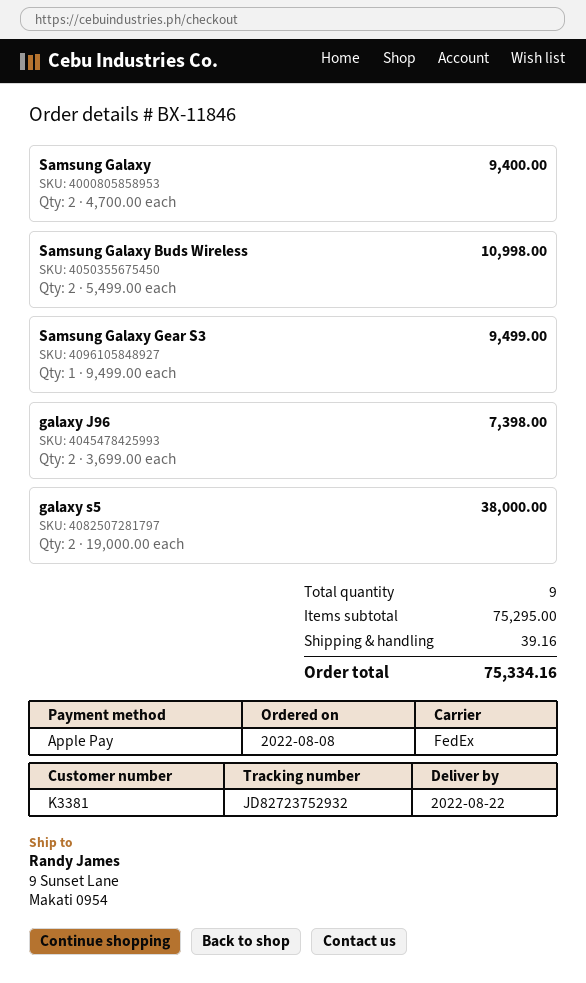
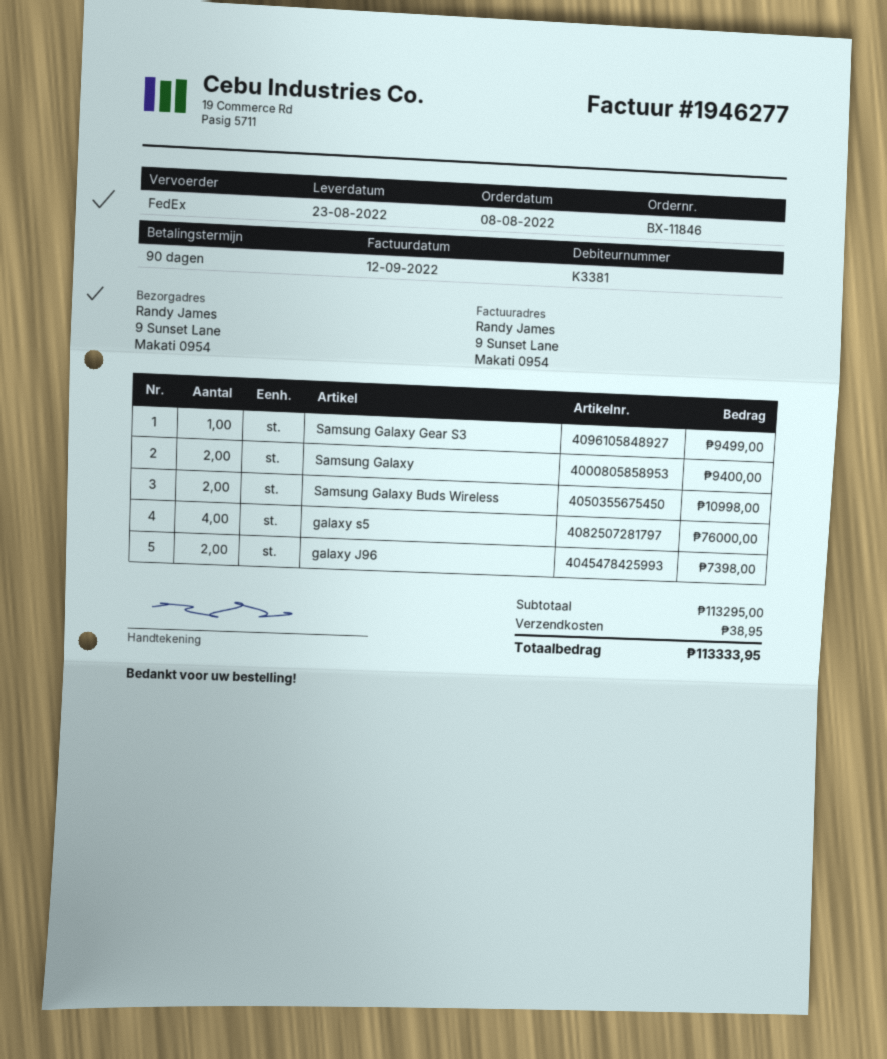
delivery date: 2022-08-22 -> 2022-08-23
galaxy s5: 2 for 38000.00 -> 4 for 76000.00
subtotal: 75295.00 -> 113295.00
shipping: 39.16 -> 38.95
total: 75334.16 -> 113333.95

